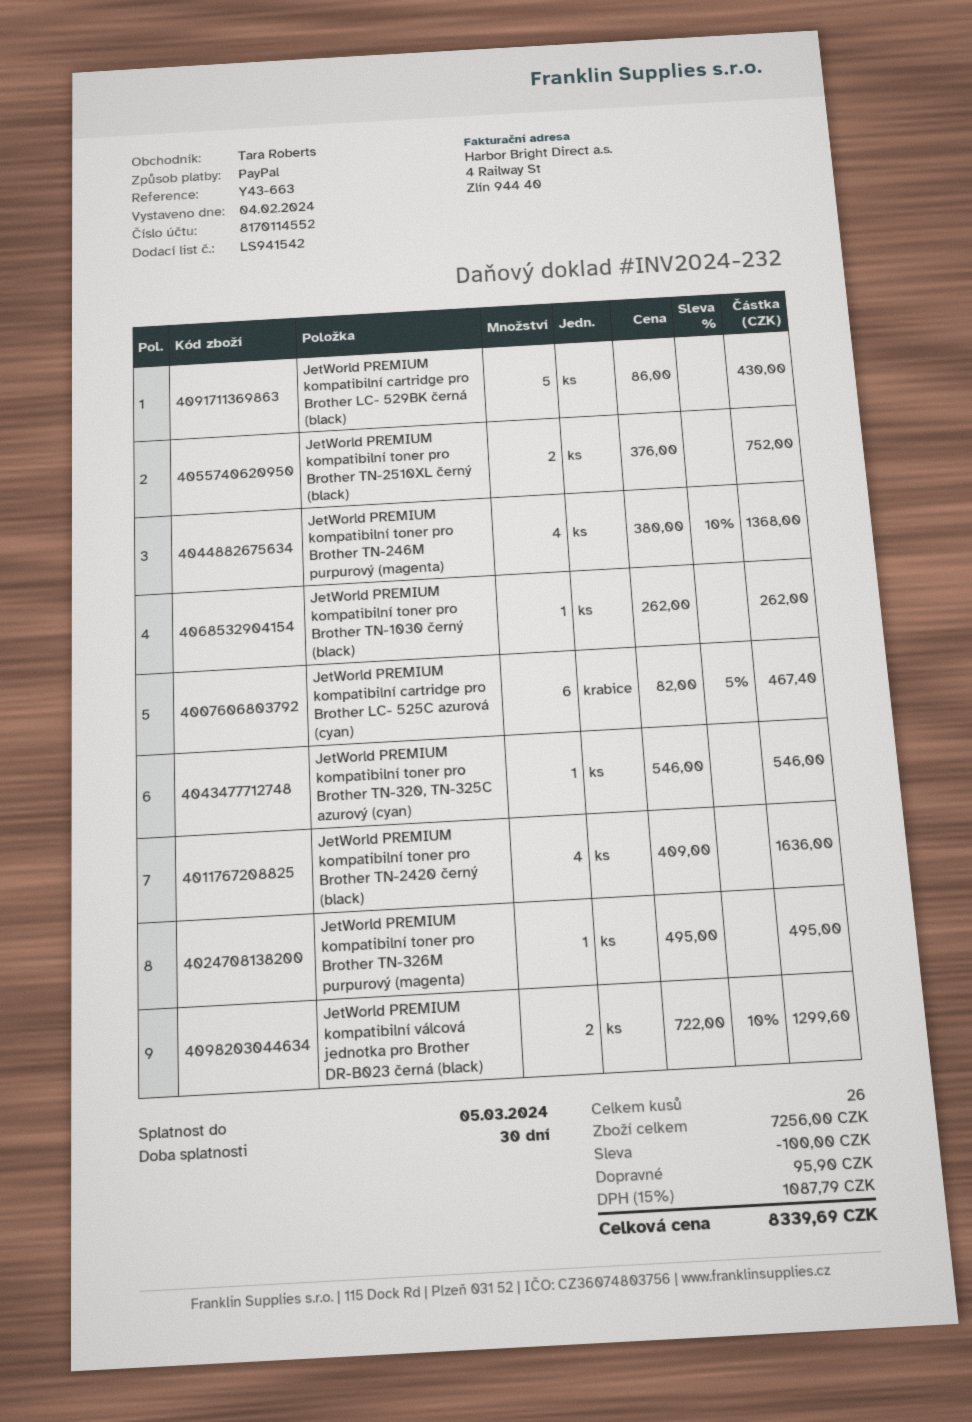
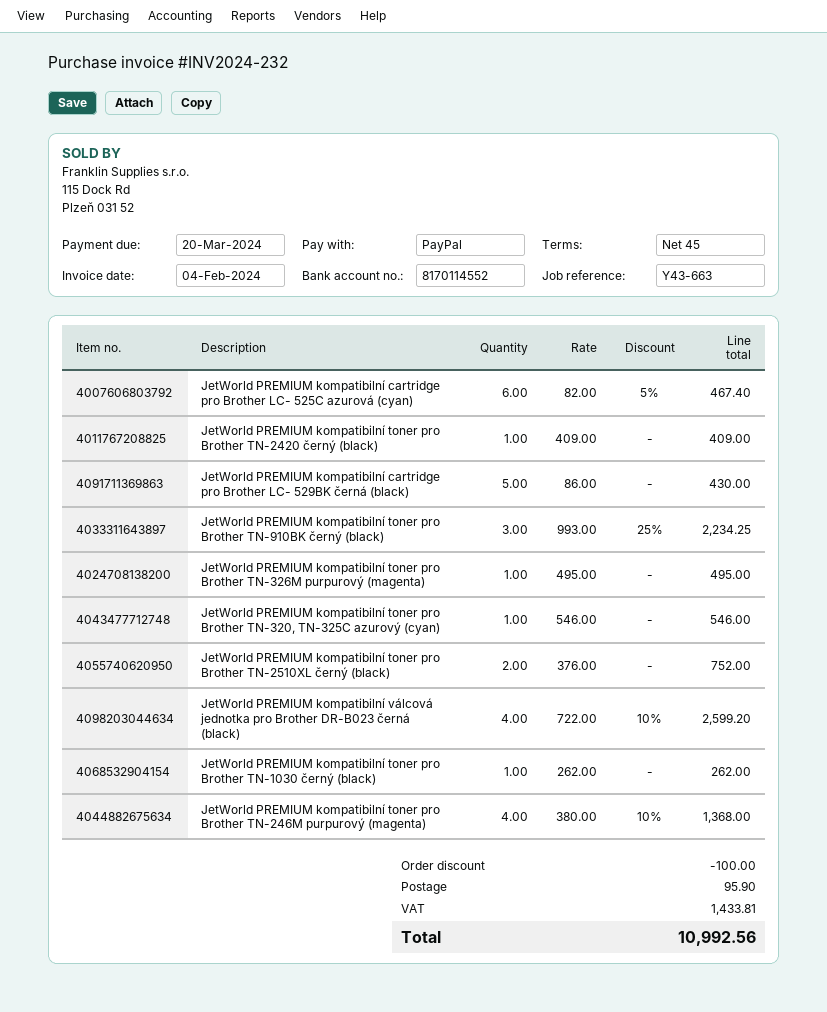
payment terms: 30 days -> 45 days
due date: 2024-03-05 -> 2024-03-20
JetWorld PREMIUM kompatibilní toner pro Brother TN-2420 černý (black): 4 x 409.00 = 1636.00 -> 1 x 409.00 = 409.00
JetWorld PREMIUM kompatibilní válcová jednotka pro Brother DR-B023 černá (black): 2 x 722.00 - 10% = 1299.60 -> 4 x 722.00 - 10% = 2599.20
JetWorld PREMIUM kompatibilní toner pro Brother TN-910BK černý (black): none -> 3 x 993.00 - 25% = 2234.25
tax: 1087.79 -> 1433.81
total: 8339.69 -> 10992.56

